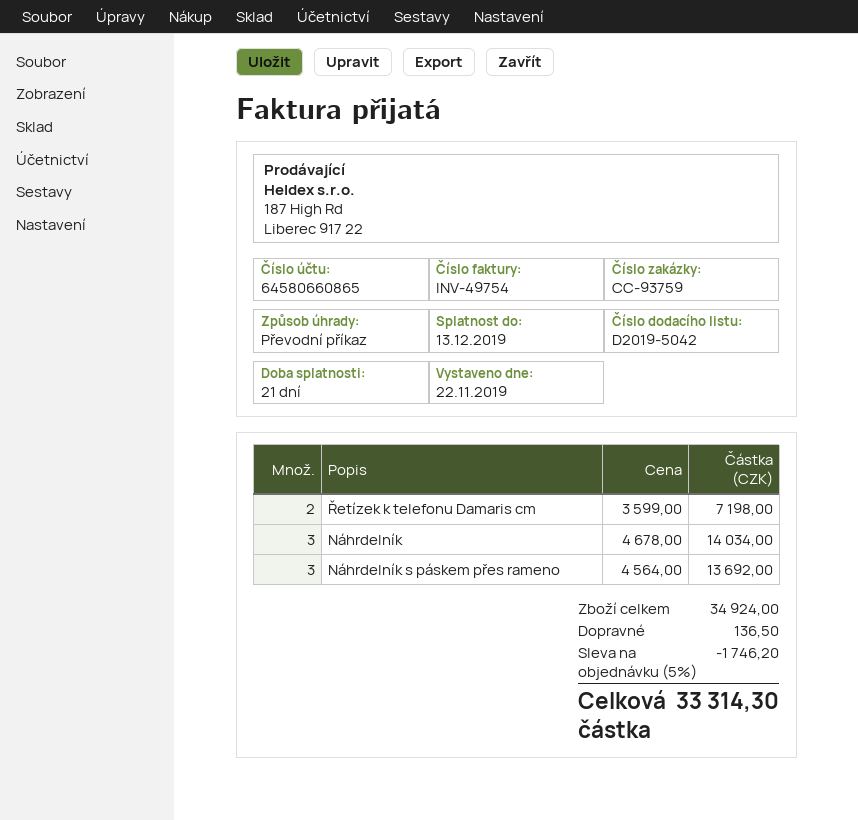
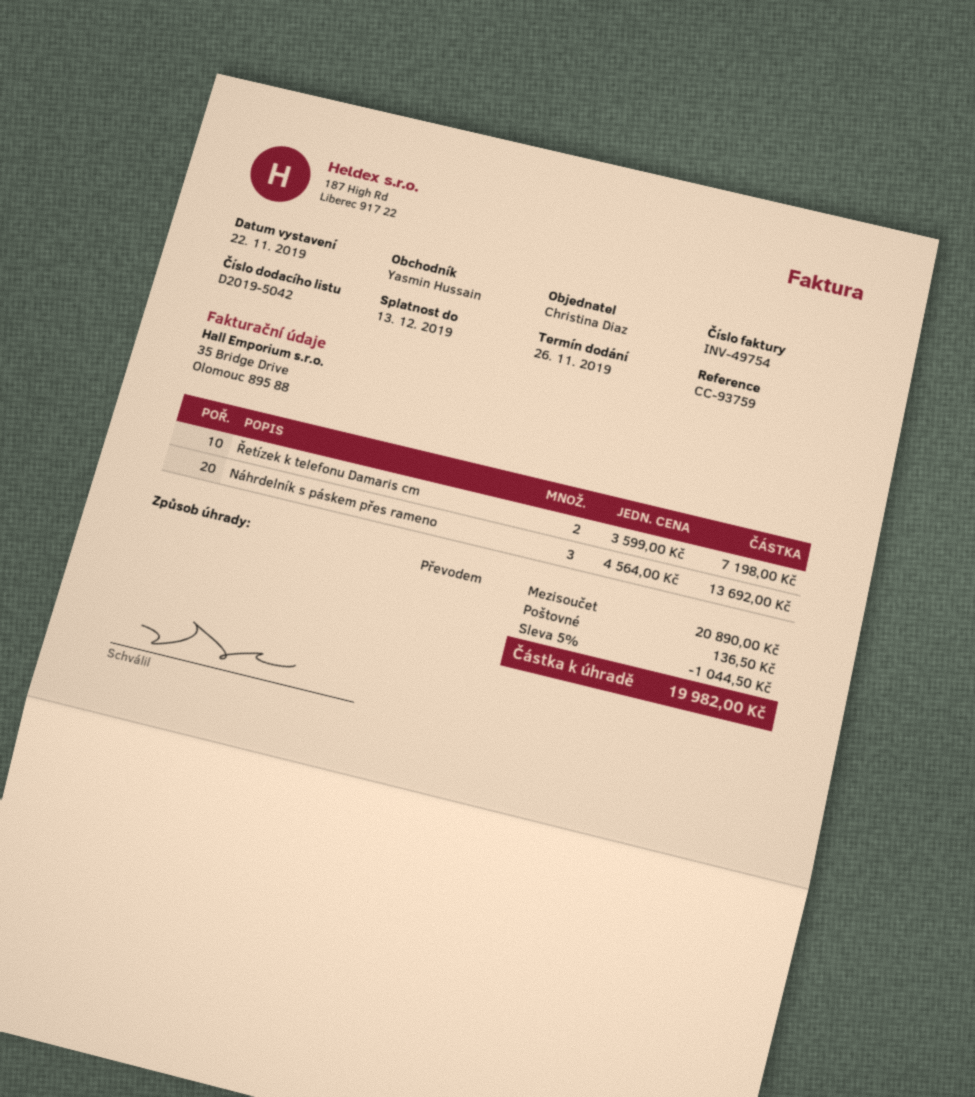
Náhrdelník: 3 x 4678.00 = 14034.00 -> none
subtotal: 34924.00 -> 20890.00
discount: 5% = 1746.20 -> 5% = 1044.50
total: 33314.30 -> 19982.00

